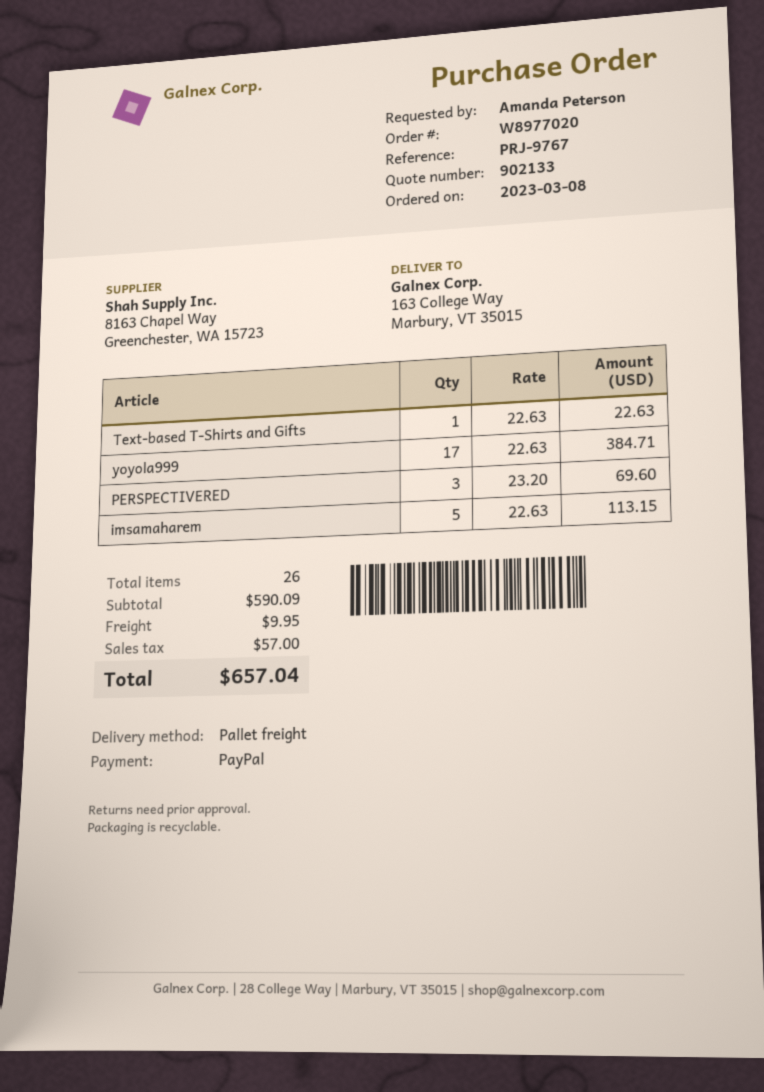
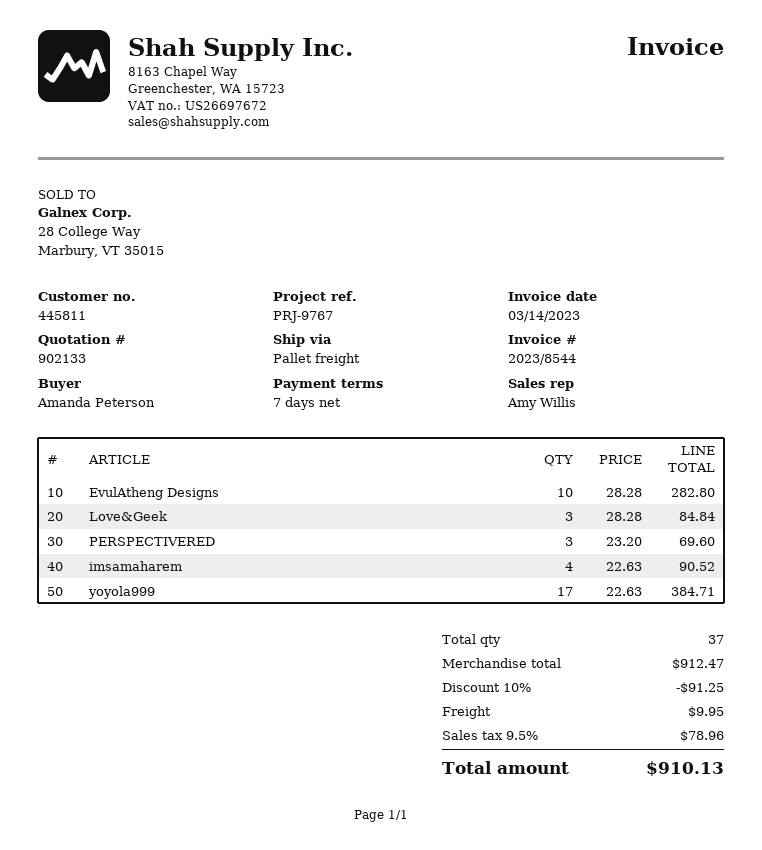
Text-based T-Shirts and Gifts: 1 x 22.63 = 22.63 -> none
imsamaharem: 5 x 22.63 = 113.15 -> 4 x 22.63 = 90.52
EvulAtheng Designs: none -> 10 x 28.28 = 282.80
Love&Geek: none -> 3 x 28.28 = 84.84
total quantity: 26 -> 37
subtotal: 590.09 -> 912.47
discount: none -> 10% = 91.25
tax: 57.00 -> 78.96
total: 657.04 -> 910.13

